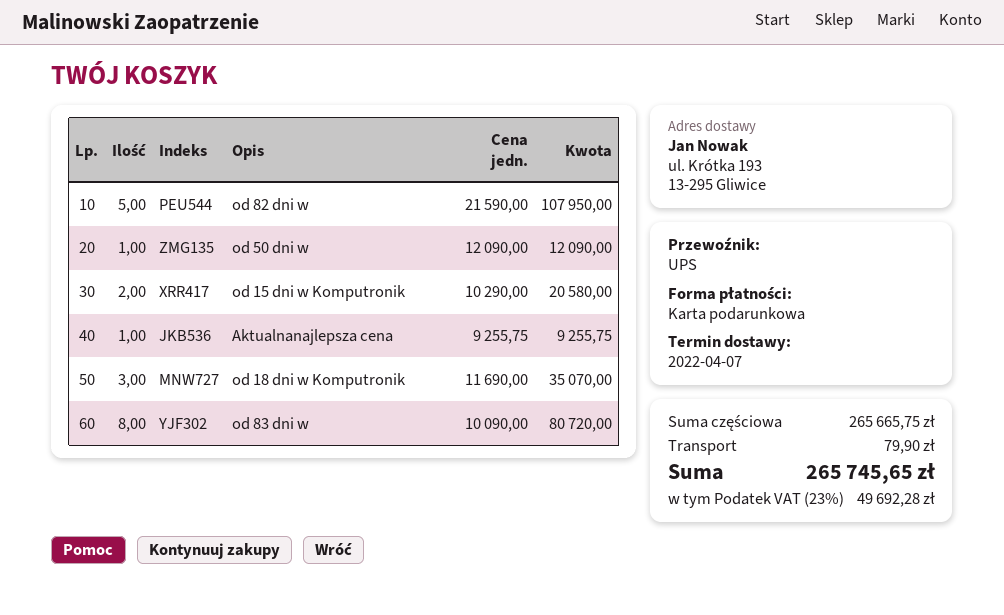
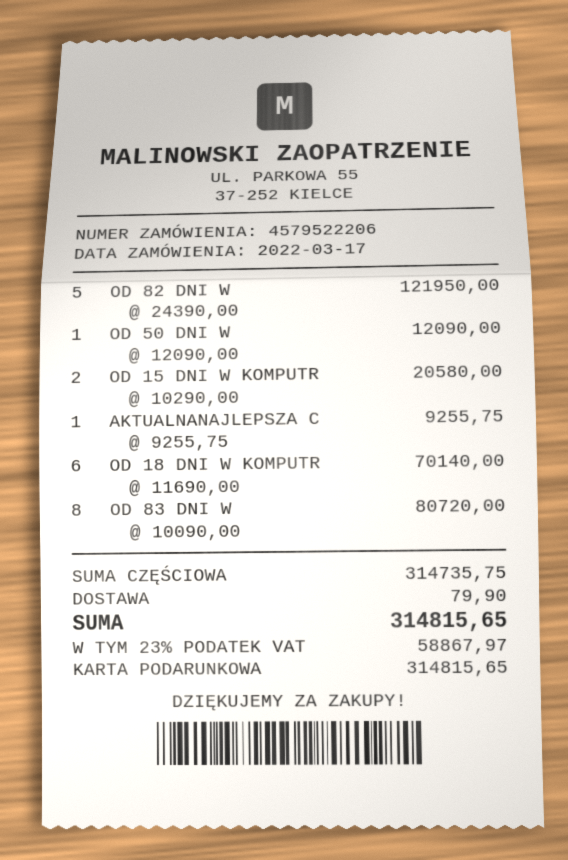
od 82 dni w: 5 x 21590.00 = 107950.00 -> 5 x 24390.00 = 121950.00
od 18 dni w Komputronik: 3 x 11690.00 = 35070.00 -> 6 x 11690.00 = 70140.00
subtotal: 265665.75 -> 314735.75
tax: 23% = 49692.28 -> 23% = 58867.97
total: 265745.65 -> 314815.65

